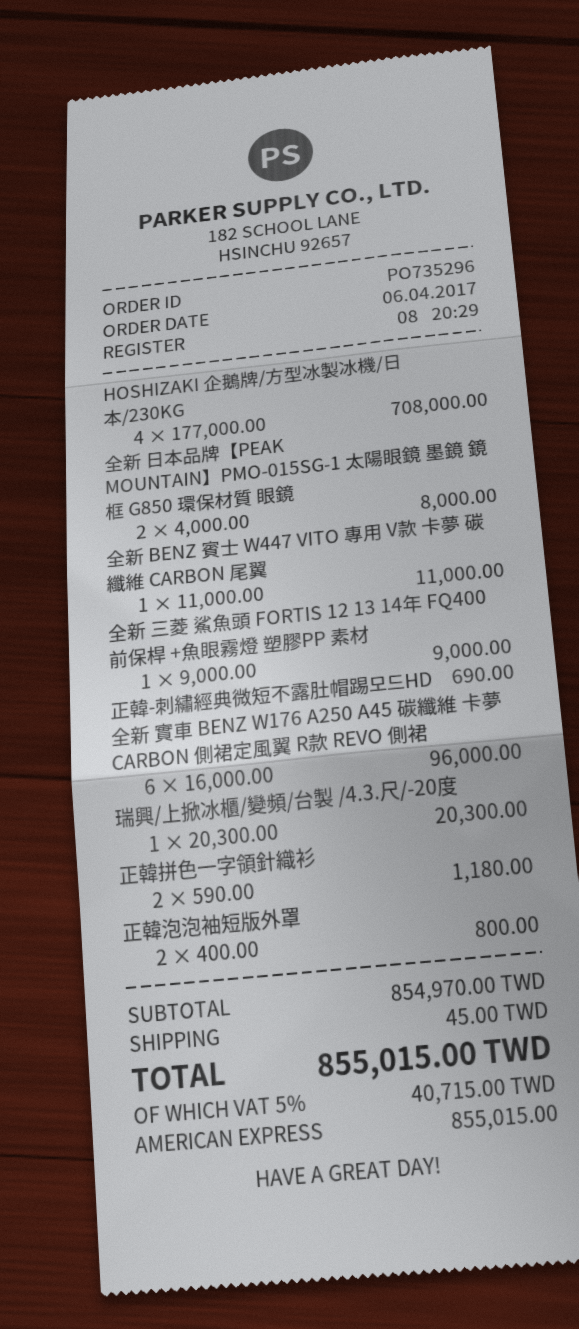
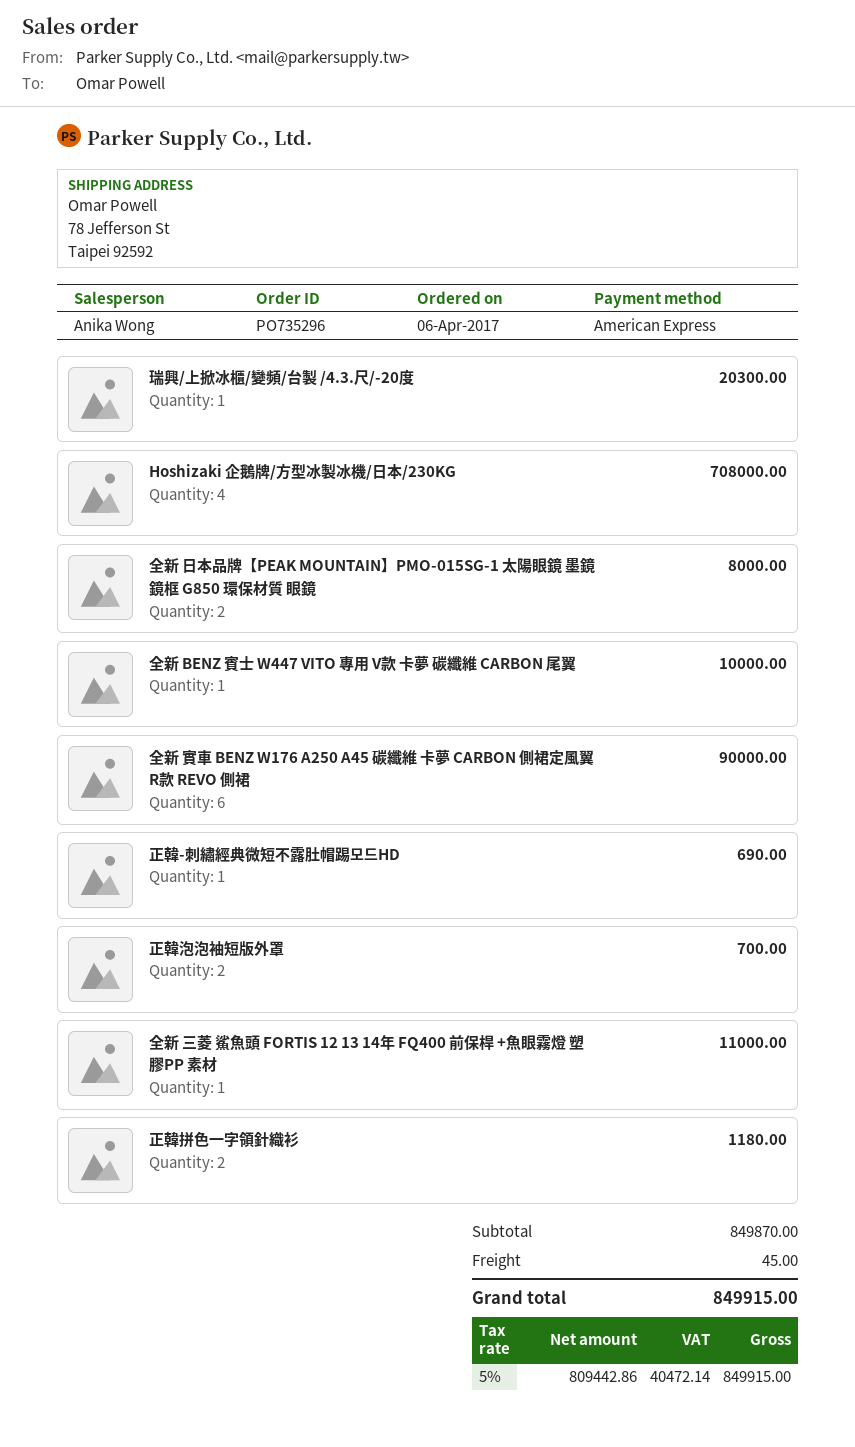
全新 BENZ 賓士 W447 VITO 專用 V款 卡夢 碳纖維 CARBON 尾翼: 1 for 11000.00 -> 1 for 10000.00
全新 三菱 鯊魚頭 FORTIS 12 13 14年 FQ400 前保桿 +魚眼霧燈 塑膠PP 素材: 1 for 9000.00 -> 1 for 11000.00
全新 實車 BENZ W176 A250 A45 碳纖維 卡夢 CARBON 側裙定風翼 R款 REVO 側裙: 6 for 96000.00 -> 6 for 90000.00
正韓泡泡袖短版外罩: 2 for 800.00 -> 2 for 700.00
subtotal: 854970.00 -> 849870.00
tax: 5% = 40715.00 -> 5% = 40472.14
total: 855015.00 -> 849915.00

